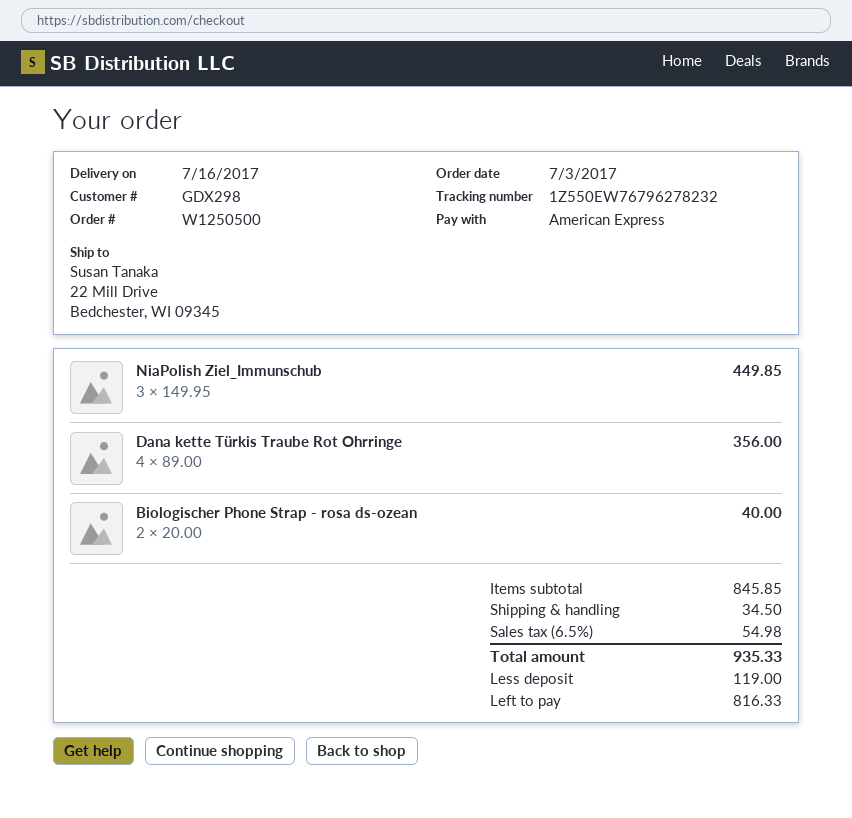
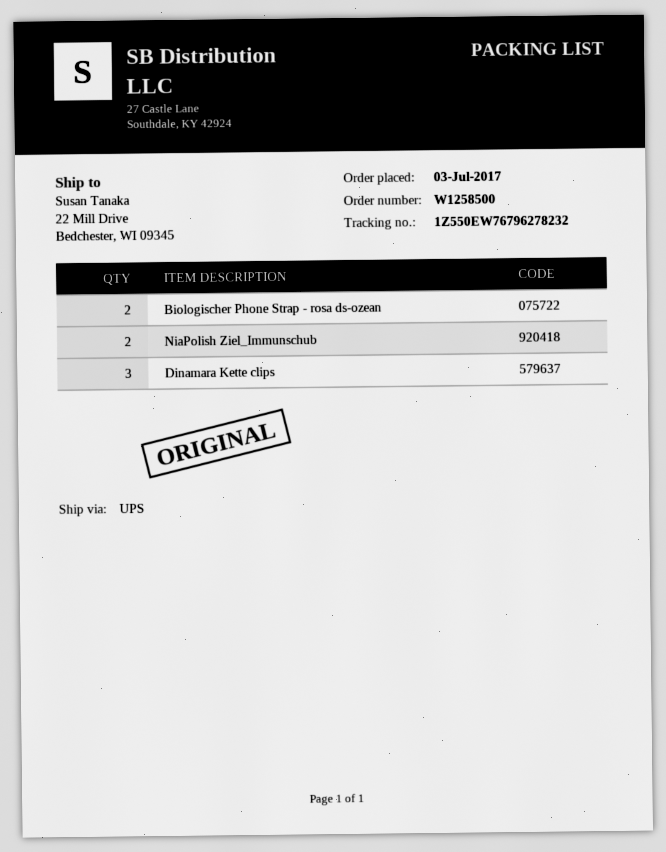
order number: W1250500 -> W1258500
NiaPolish Ziel_Immunschub: 3 -> 2
Dana kette Türkis Traube Rot Ohrringe: 4 -> none
Dinamara Kette clips: none -> 3

